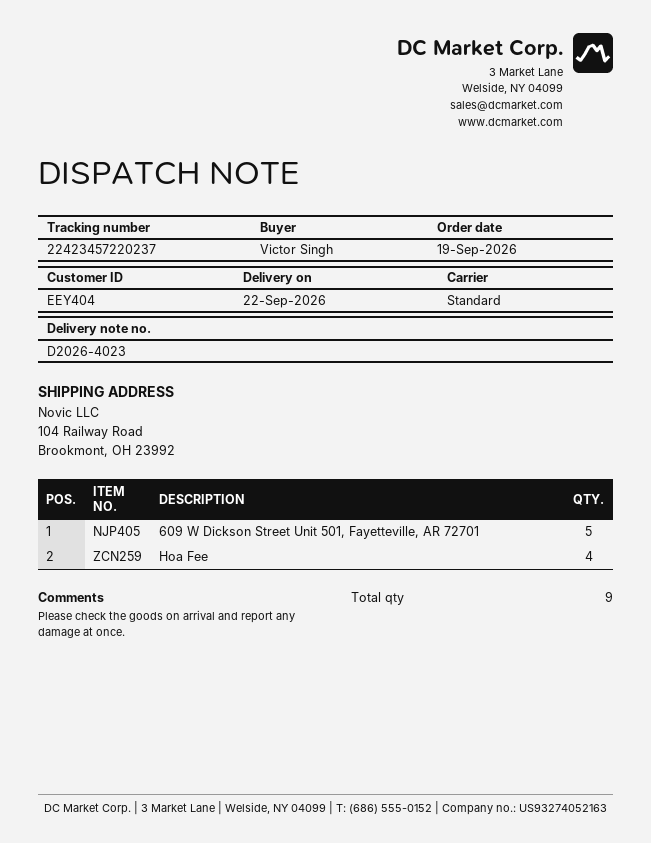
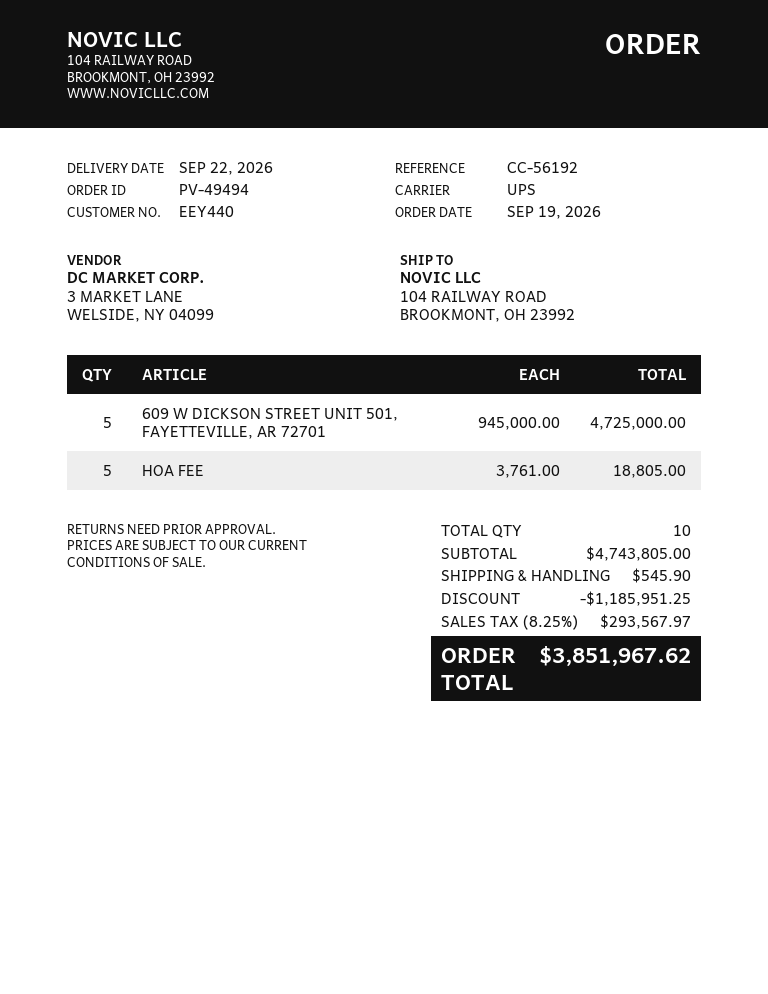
customer number: EEY404 -> EEY440
shipping method: standard -> UPS
Hoa Fee: 4 -> 5
total quantity: 9 -> 10

